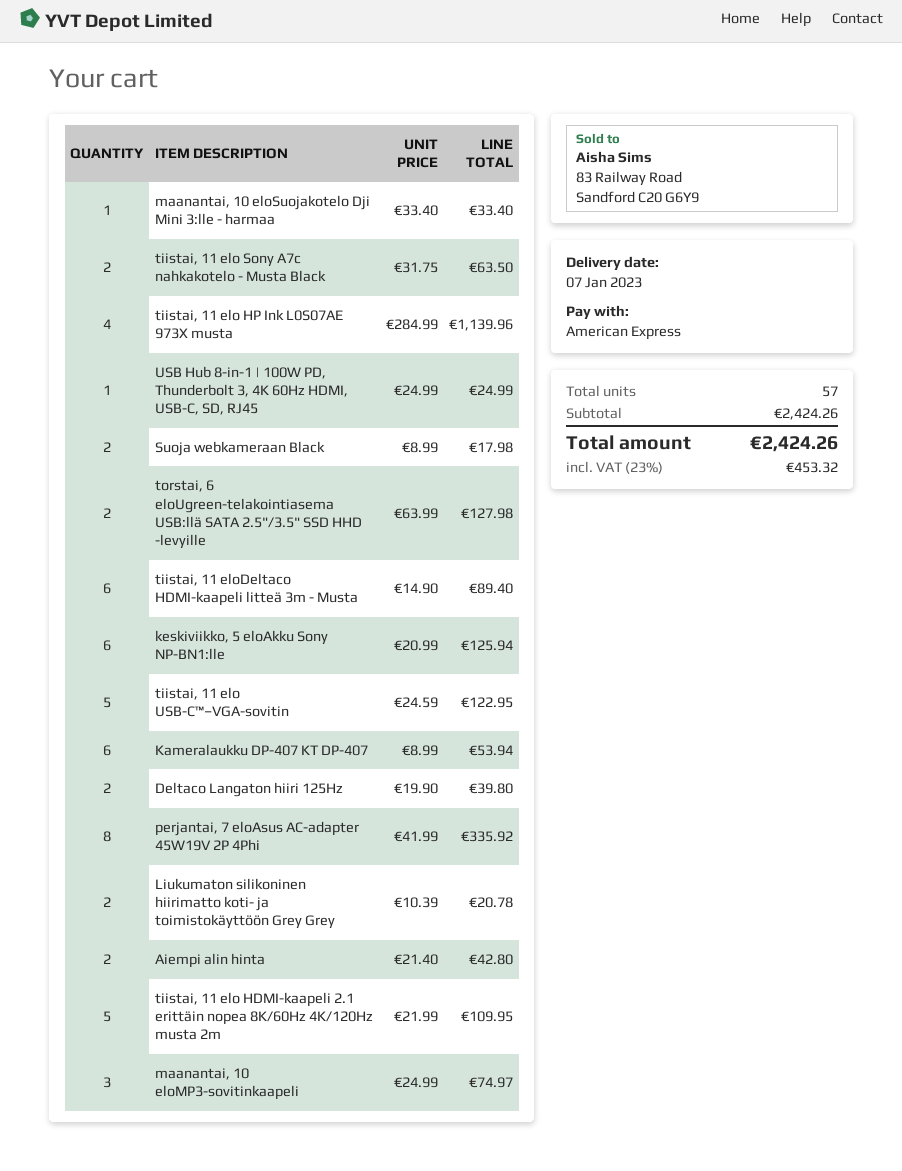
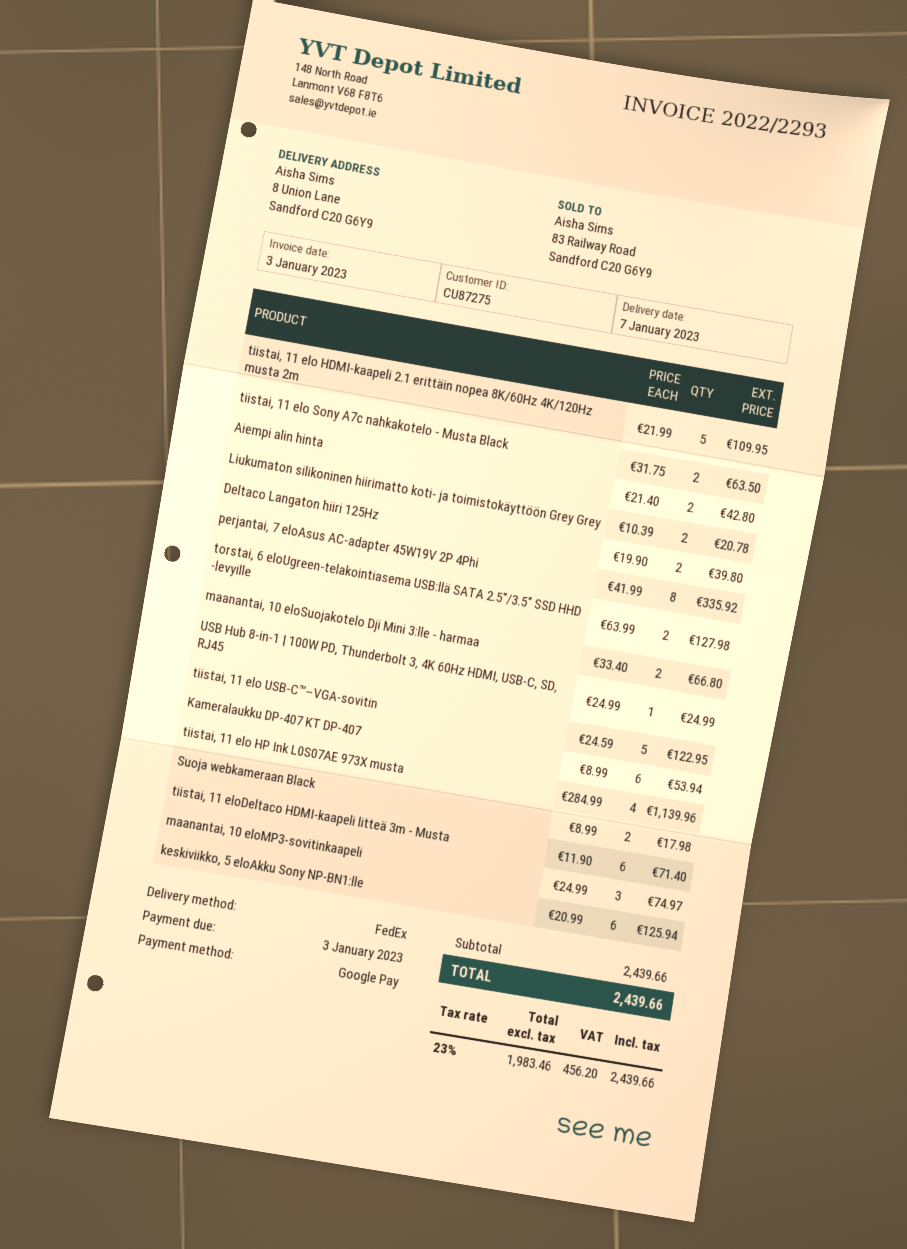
payment method: American Express -> Google Pay
maanantai, 10 eloSuojakotelo Dji Mini 3:lle - harmaa: 1 x 33.40 = 33.40 -> 2 x 33.40 = 66.80
tiistai, 11 eloDeltaco HDMI-kaapeli litteä 3m - Musta: 6 x 14.90 = 89.40 -> 6 x 11.90 = 71.40
subtotal: 2424.26 -> 2439.66
tax: 23% = 453.32 -> 23% = 456.20
total: 2424.26 -> 2439.66

